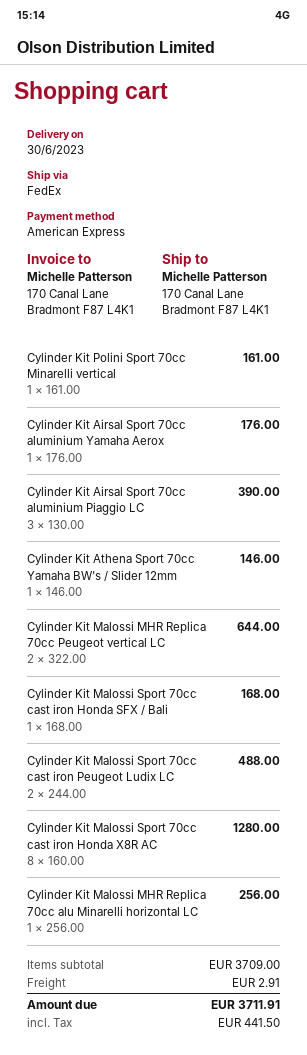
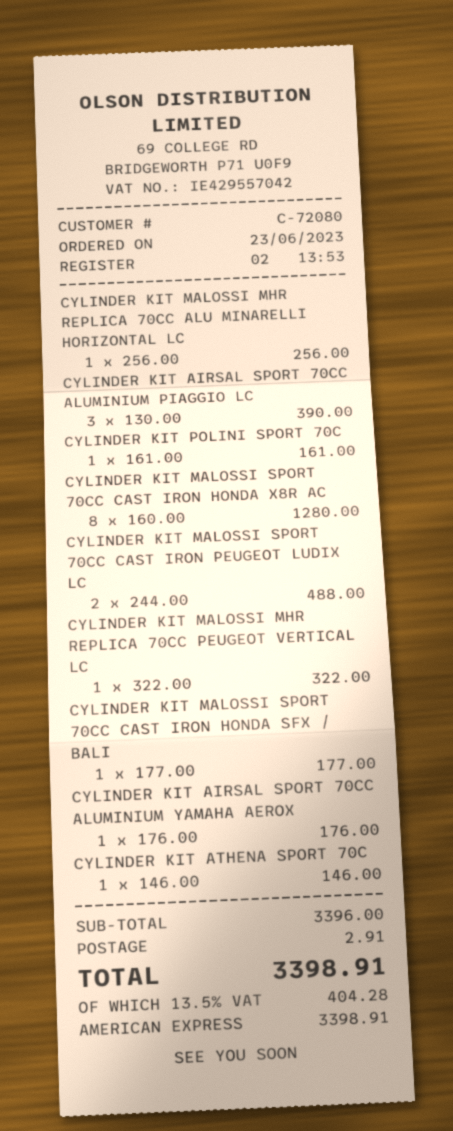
Cylinder Kit Malossi MHR Replica 70cc Peugeot vertical LC: 2 x 322.00 = 644.00 -> 1 x 322.00 = 322.00
Cylinder Kit Malossi Sport 70cc cast iron Honda SFX / Bali: 1 x 168.00 = 168.00 -> 1 x 177.00 = 177.00
subtotal: 3709.00 -> 3396.00
tax: 441.50 -> 404.28
total: 3711.91 -> 3398.91

